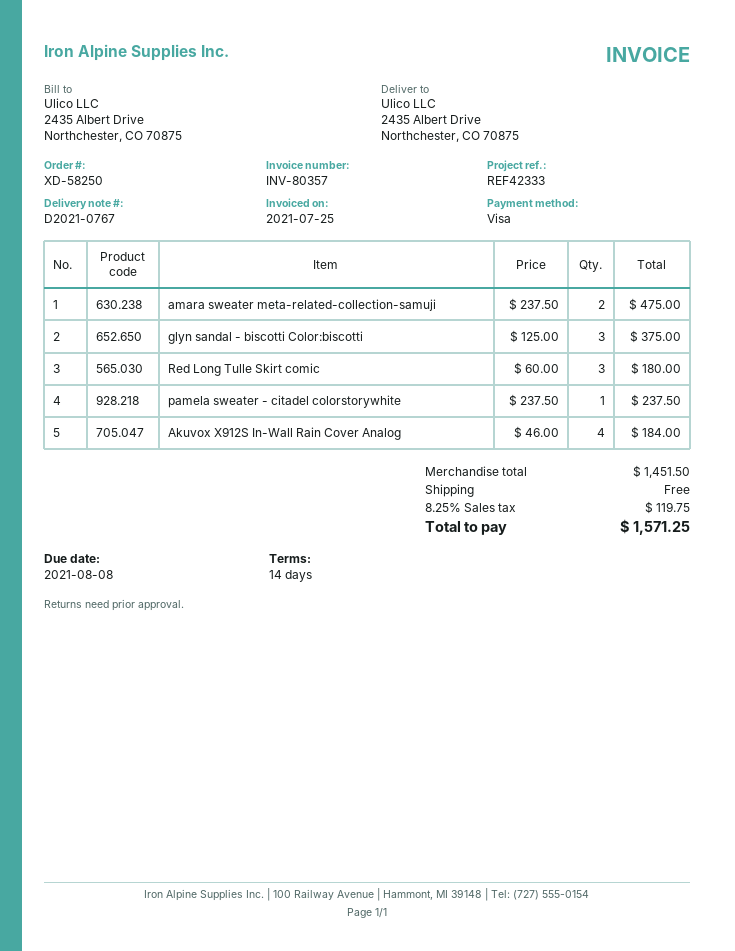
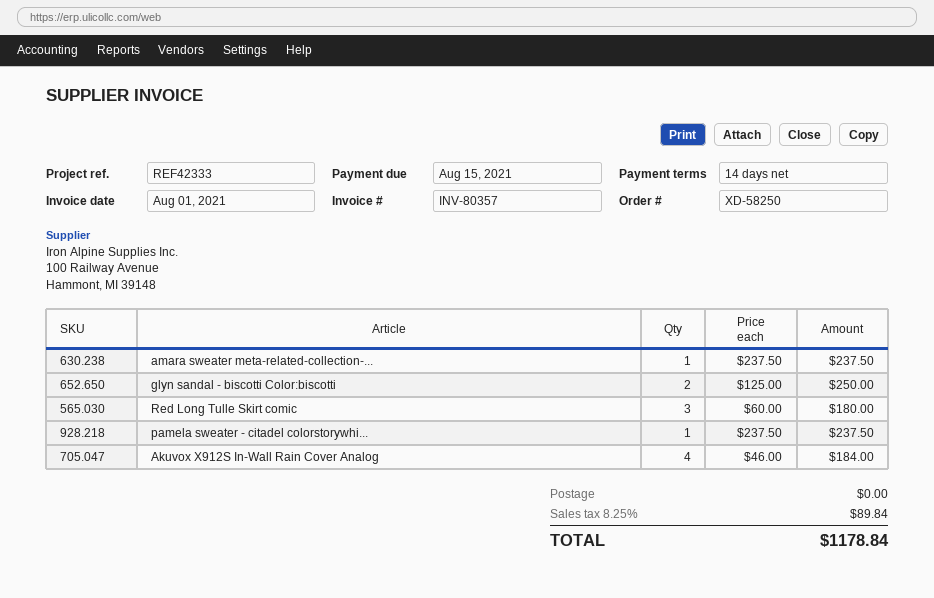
invoice date: 2021-07-25 -> 2021-08-01
due date: 2021-08-08 -> 2021-08-15
amara sweater meta-related-collection-samuji: 2 x 237.50 = 475.00 -> 1 x 237.50 = 237.50
glyn sandal - biscotti Color:biscotti: 3 x 125.00 = 375.00 -> 2 x 125.00 = 250.00
tax: 8.25% = 119.75 -> 8.25% = 89.84
total: 1571.25 -> 1178.84

